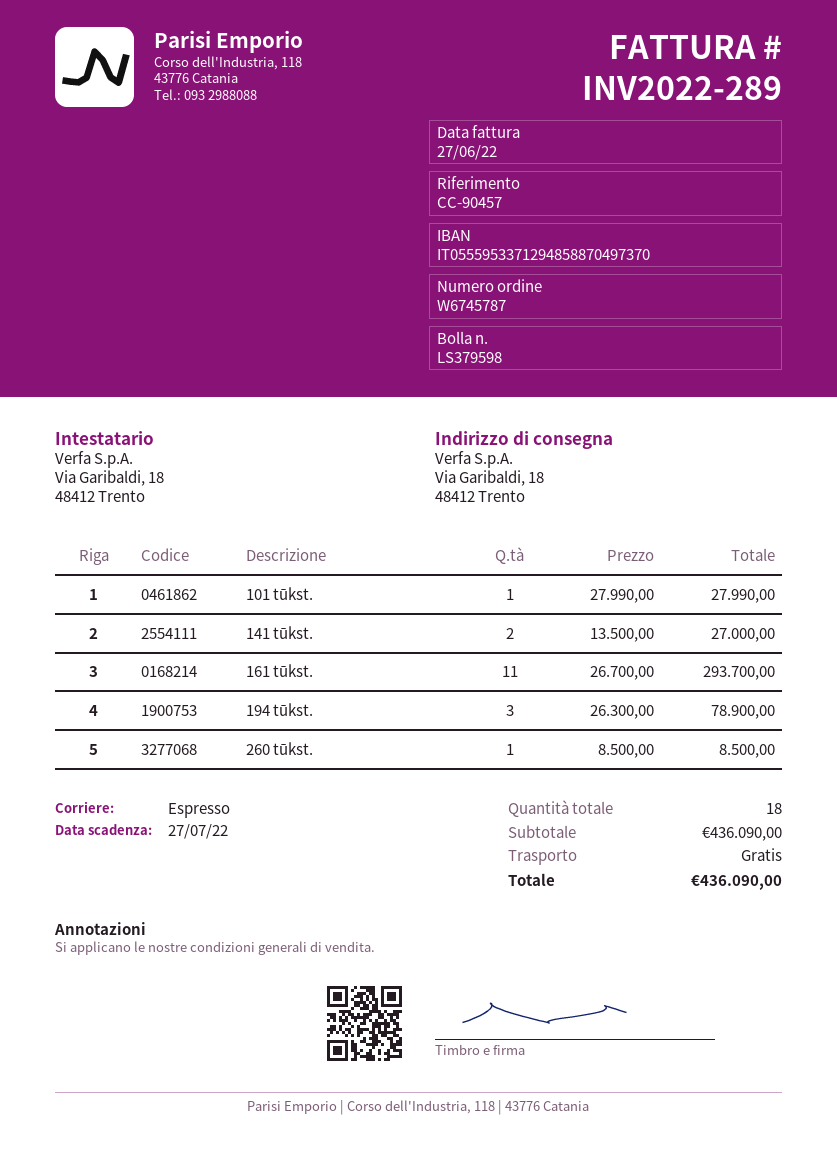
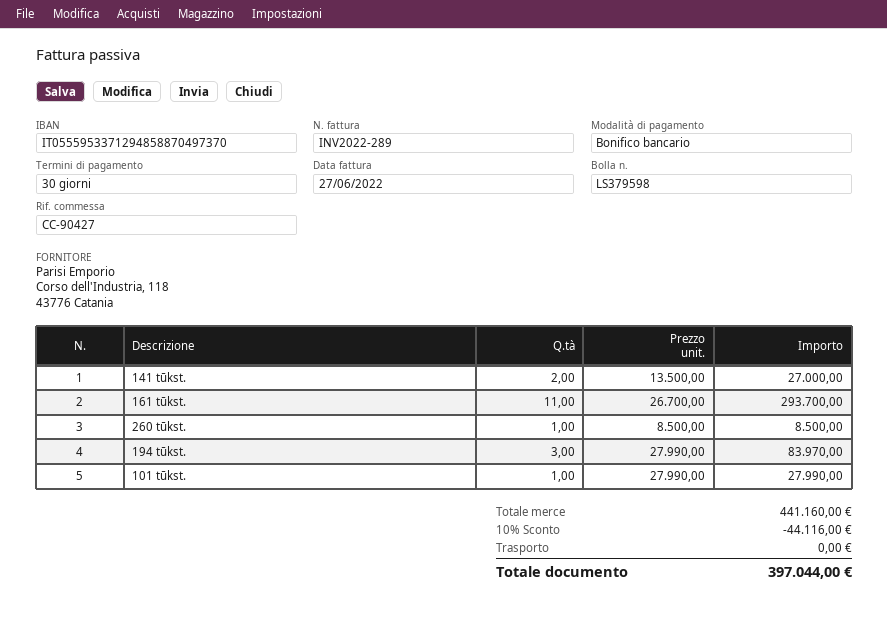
reference: CC-90457 -> CC-90427
194 tūkst.: 3 x 26300.00 = 78900.00 -> 3 x 27990.00 = 83970.00
subtotal: 436090.00 -> 441160.00
discount: none -> 10% = 44116.00
total: 436090.00 -> 397044.00

